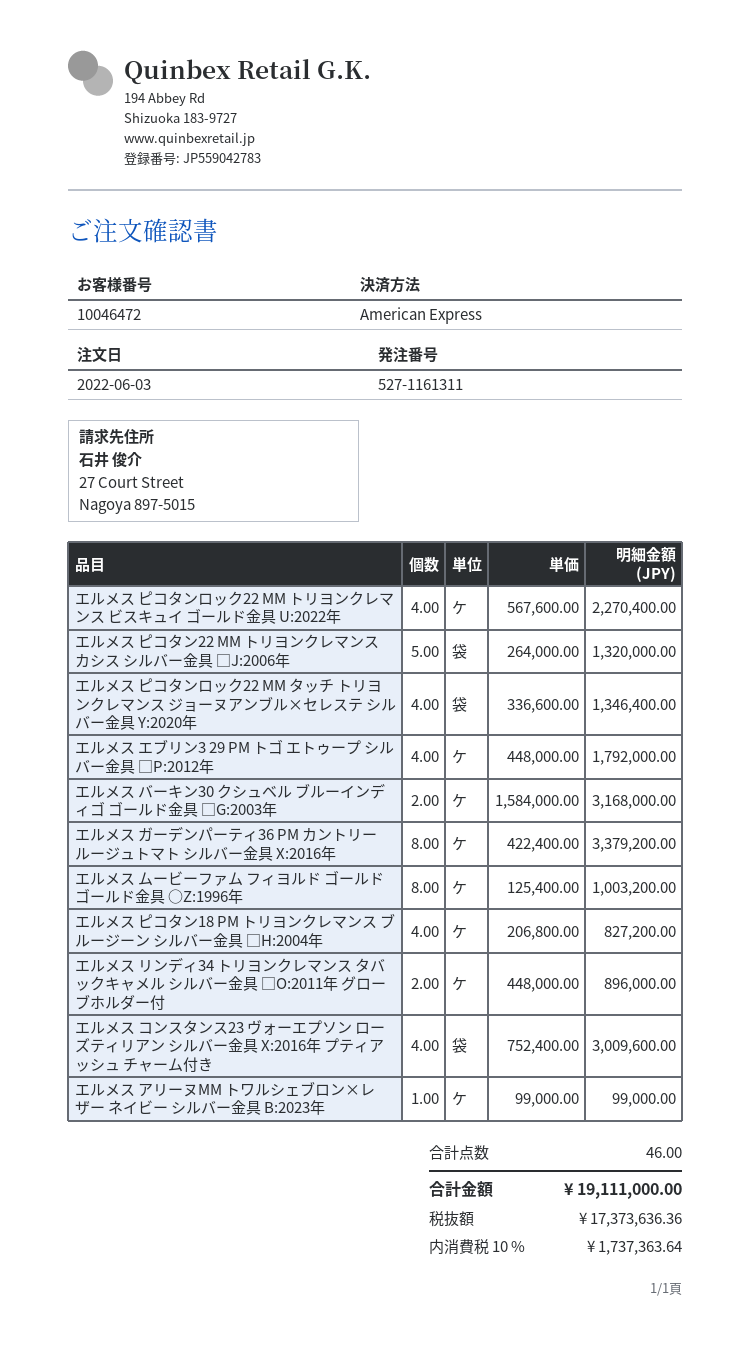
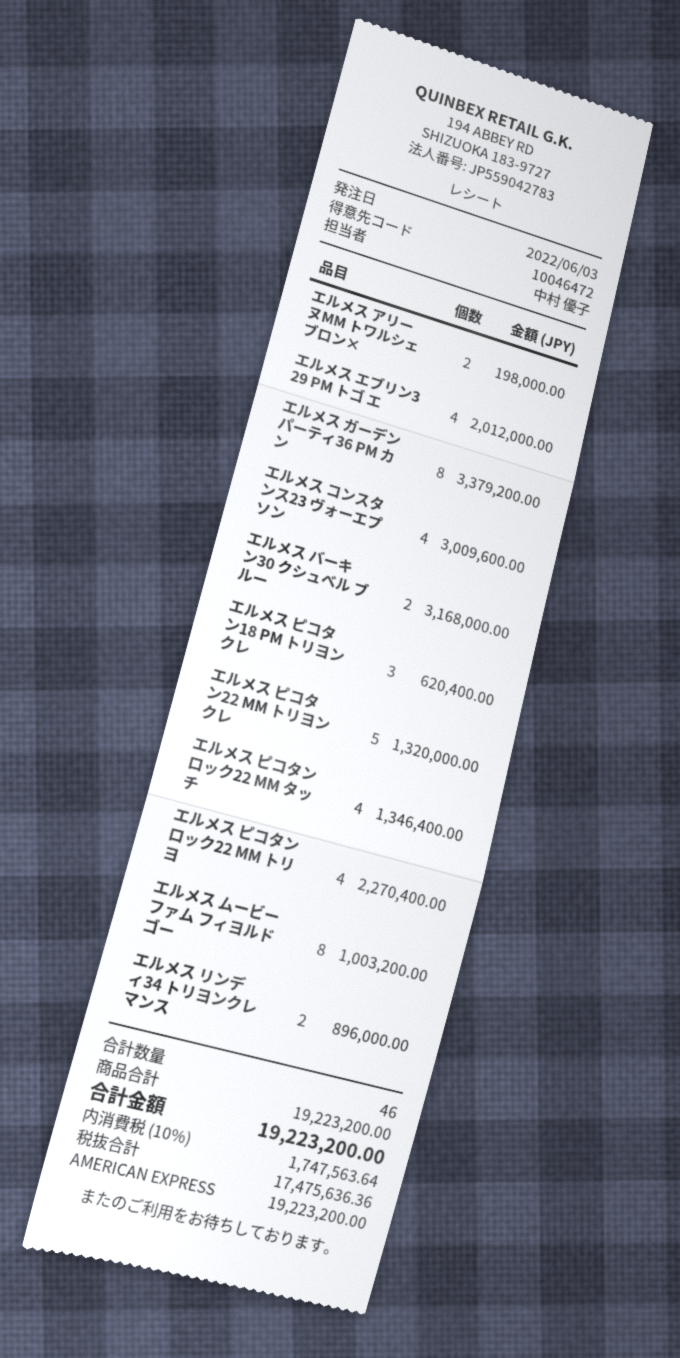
エルメス エブリン3 29 PM トゴ エトゥープ シルバー金具 □P:2012年: 4 for 1792000.00 -> 4 for 2012000.00
エルメス ピコタン18 PM トリヨンクレマンス ブルージーン シルバー金具 □H:2004年: 4 for 827200.00 -> 3 for 620400.00
エルメス アリーヌMM トワルシェブロン×レザー ネイビー シルバー金具 B:2023年: 1 for 99000.00 -> 2 for 198000.00
net: 17373636.36 -> 17475636.36
tax: 10% = 1737363.64 -> 10% = 1747563.64
total: 19111000.00 -> 19223200.00

